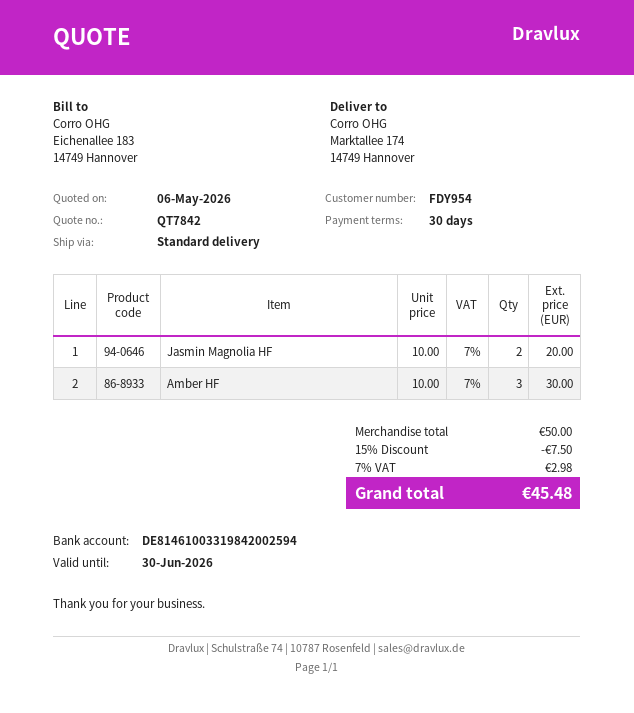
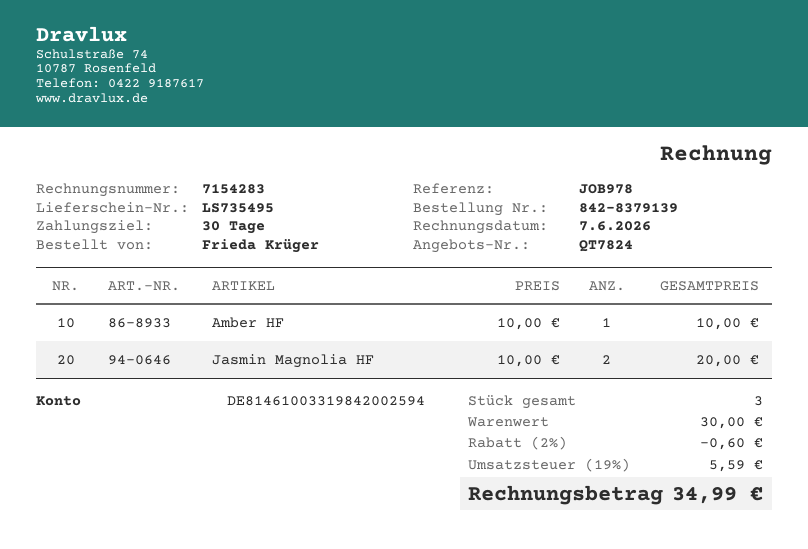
quote number: QT7842 -> QT7824
Amber HF: 3 x 10.00 = 30.00 -> 1 x 10.00 = 10.00
subtotal: 50.00 -> 30.00
discount: 15% = 7.50 -> 2% = 0.60
tax: 7% = 2.98 -> 19% = 5.59
total: 45.48 -> 34.99

